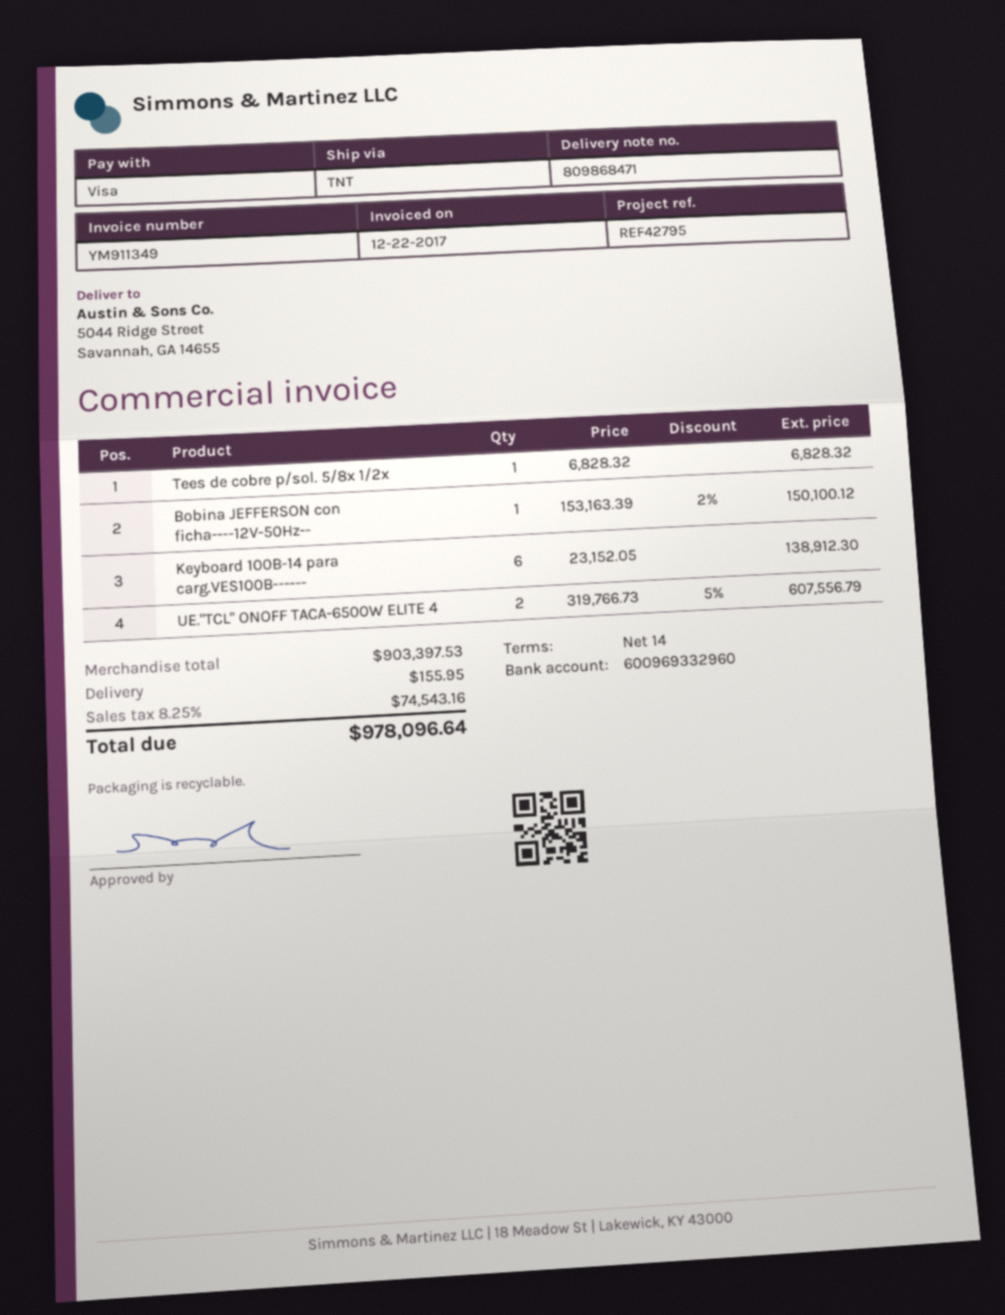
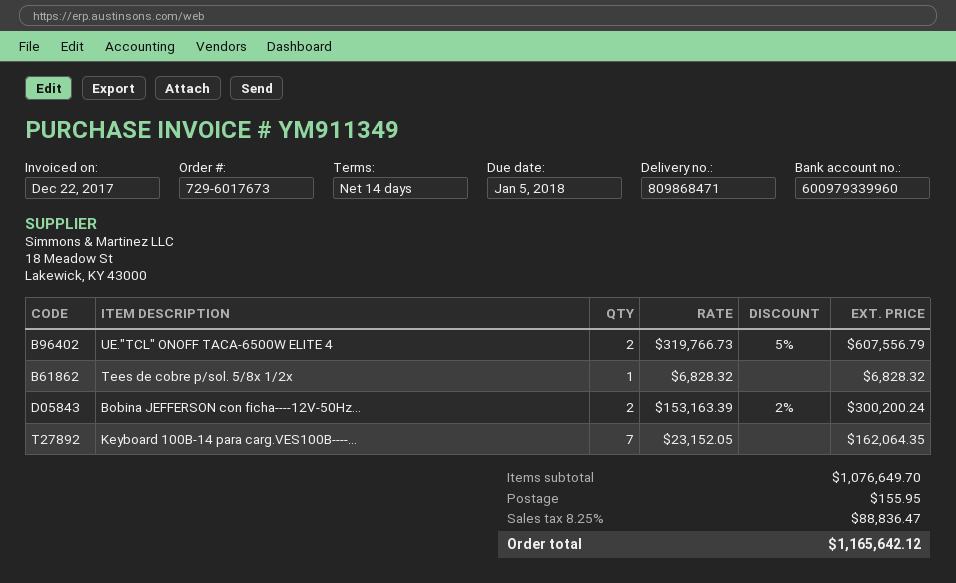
bank account: 600969332960 -> 600979339960
Bobina JEFFERSON con ficha----12V-50Hz--: 1 x 153163.39 - 2% = 150100.12 -> 2 x 153163.39 - 2% = 300200.24
Keyboard 100B-14 para carg.VES100B------: 6 x 23152.05 = 138912.30 -> 7 x 23152.05 = 162064.35
subtotal: 903397.53 -> 1076649.70
tax: 8.25% = 74543.16 -> 8.25% = 88836.47
total: 978096.64 -> 1165642.12

